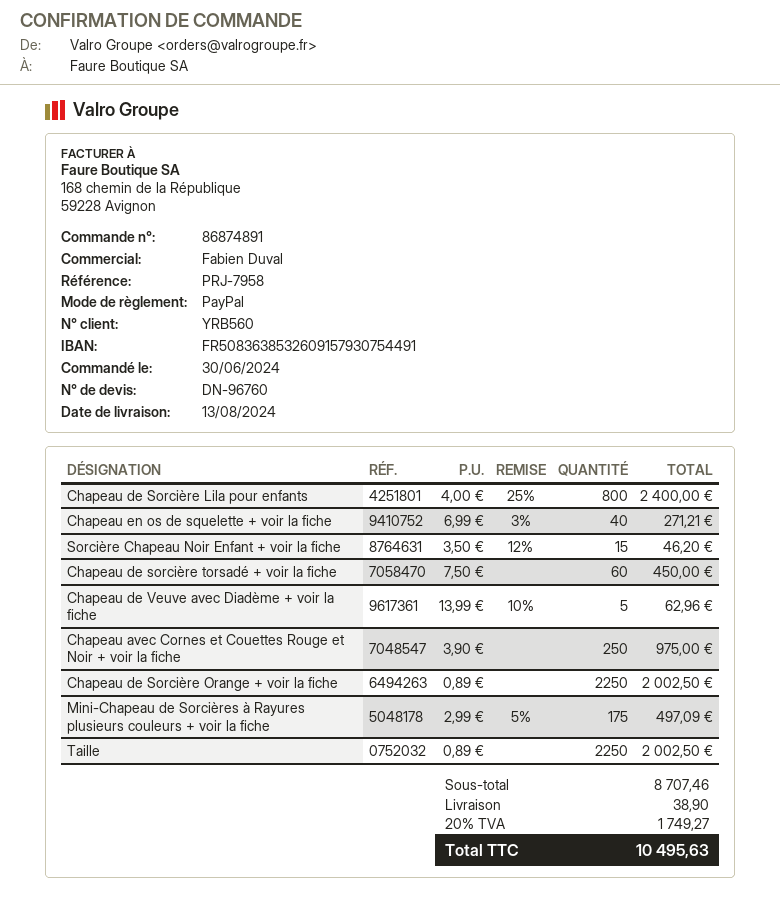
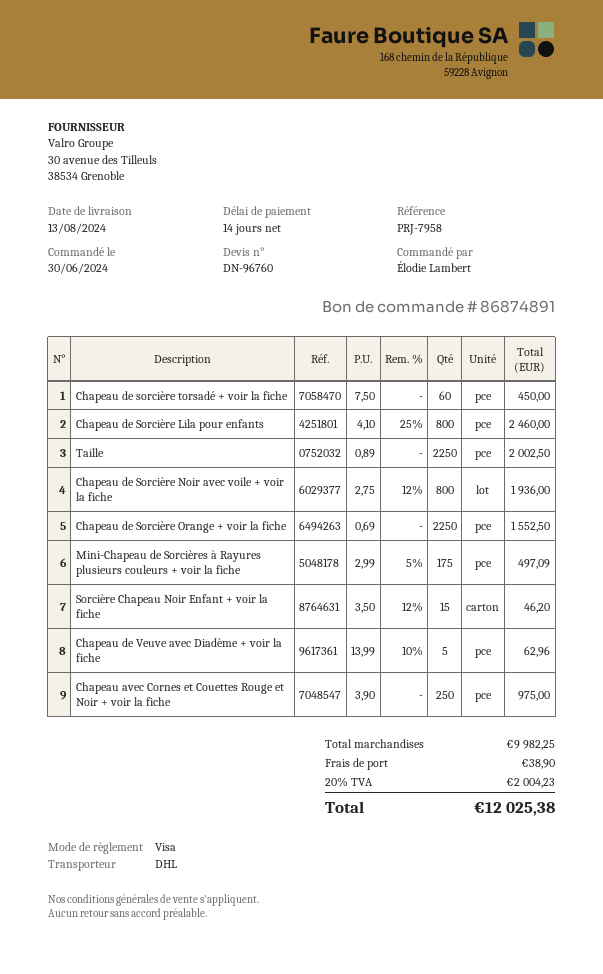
payment method: PayPal -> Visa
Chapeau de Sorcière Lila pour enfants: 800 x 4.00 - 25% = 2400.00 -> 800 x 4.10 - 25% = 2460.00
Chapeau en os de squelette + voir la fiche: 40 x 6.99 - 3% = 271.21 -> none
Chapeau de Sorcière Orange + voir la fiche: 2250 x 0.89 = 2002.50 -> 2250 x 0.69 = 1552.50
Chapeau de Sorcière Noir avec voile + voir la fiche: none -> 800 x 2.75 - 12% = 1936.00
subtotal: 8707.46 -> 9982.25
tax: 20% = 1749.27 -> 20% = 2004.23
total: 10495.63 -> 12025.38

